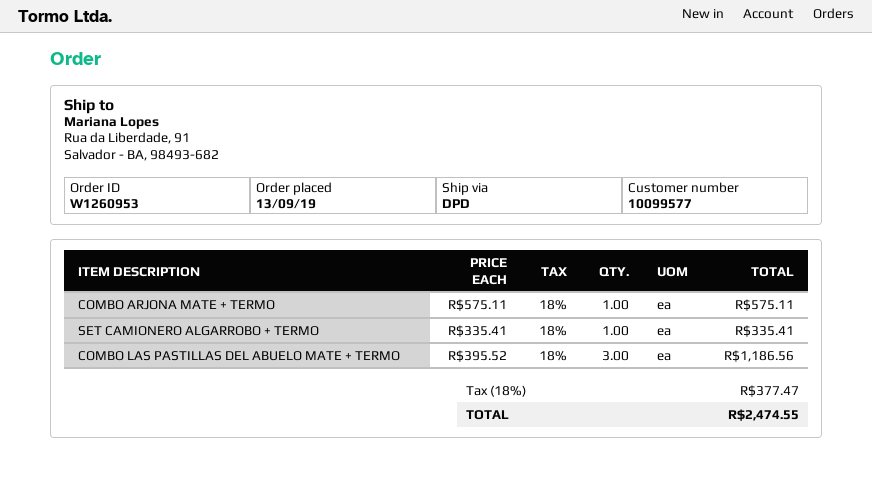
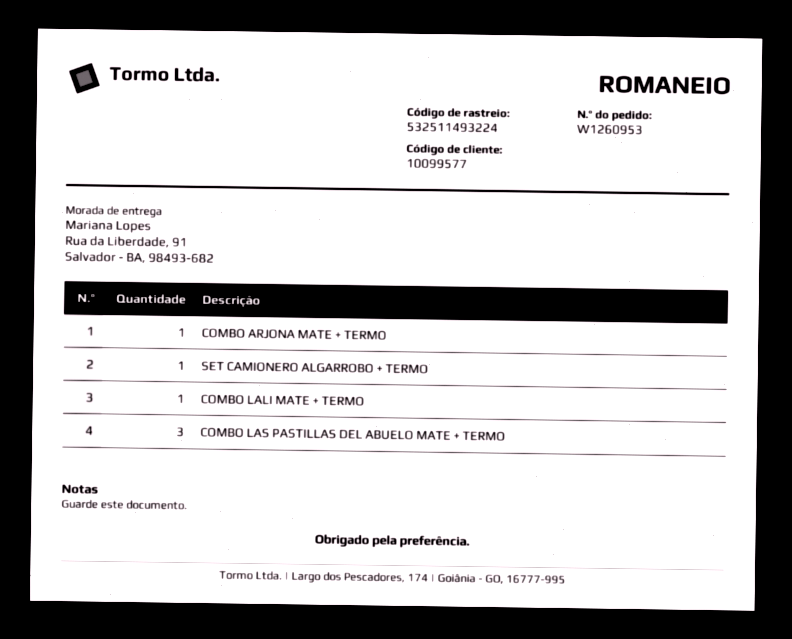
COMBO LALI MATE + TERMO: none -> 1

